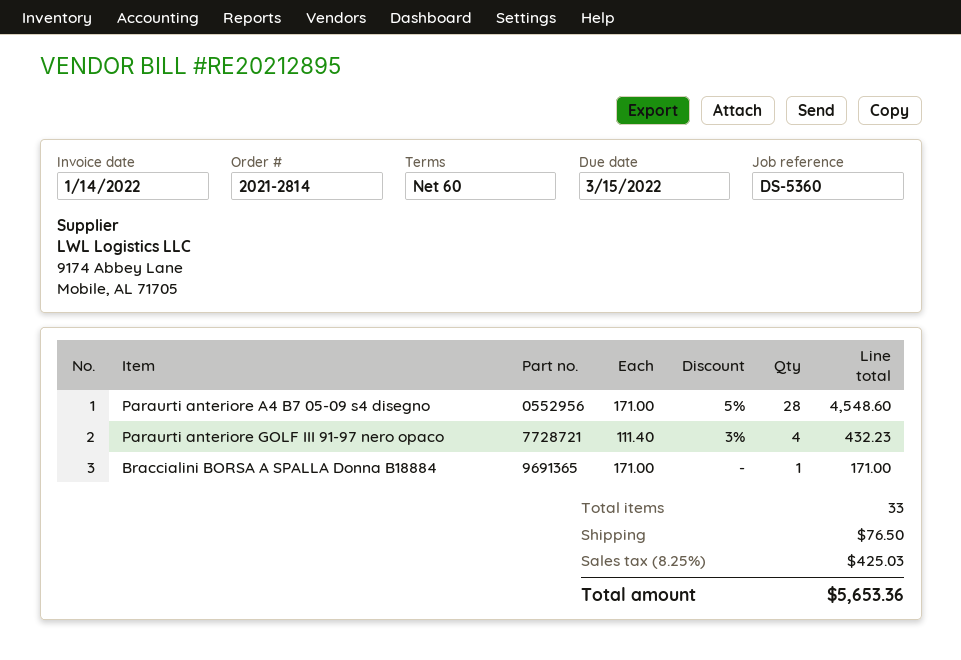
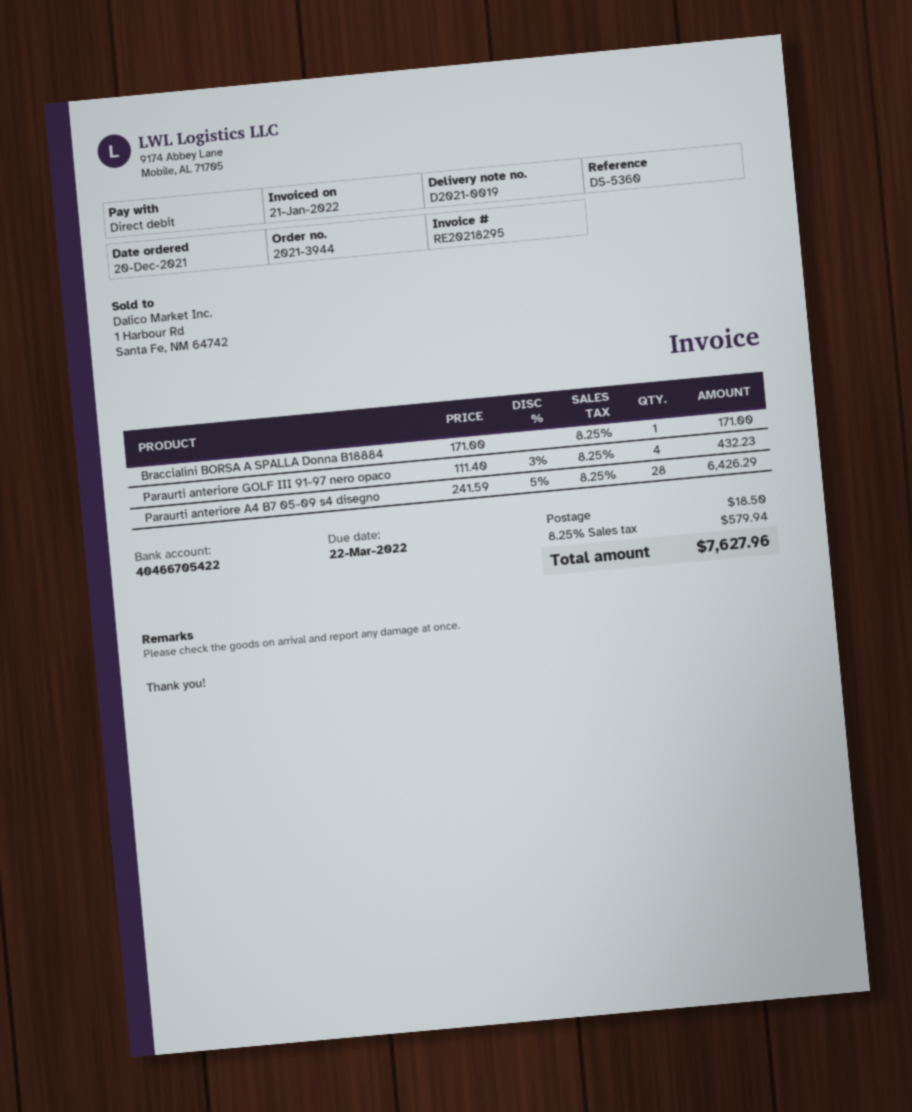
order number: 2021-2814 -> 2021-3944
invoice number: RE20212895 -> RE20218295
invoice date: 2022-01-14 -> 2022-01-21
due date: 2022-03-15 -> 2022-03-22
Paraurti anteriore A4 B7 05-09 s4 disegno: 28 x 171.00 - 5% = 4548.60 -> 28 x 241.59 - 5% = 6426.29
shipping: 76.50 -> 18.50
tax: 8.25% = 425.03 -> 8.25% = 579.94
total: 5653.36 -> 7627.96

